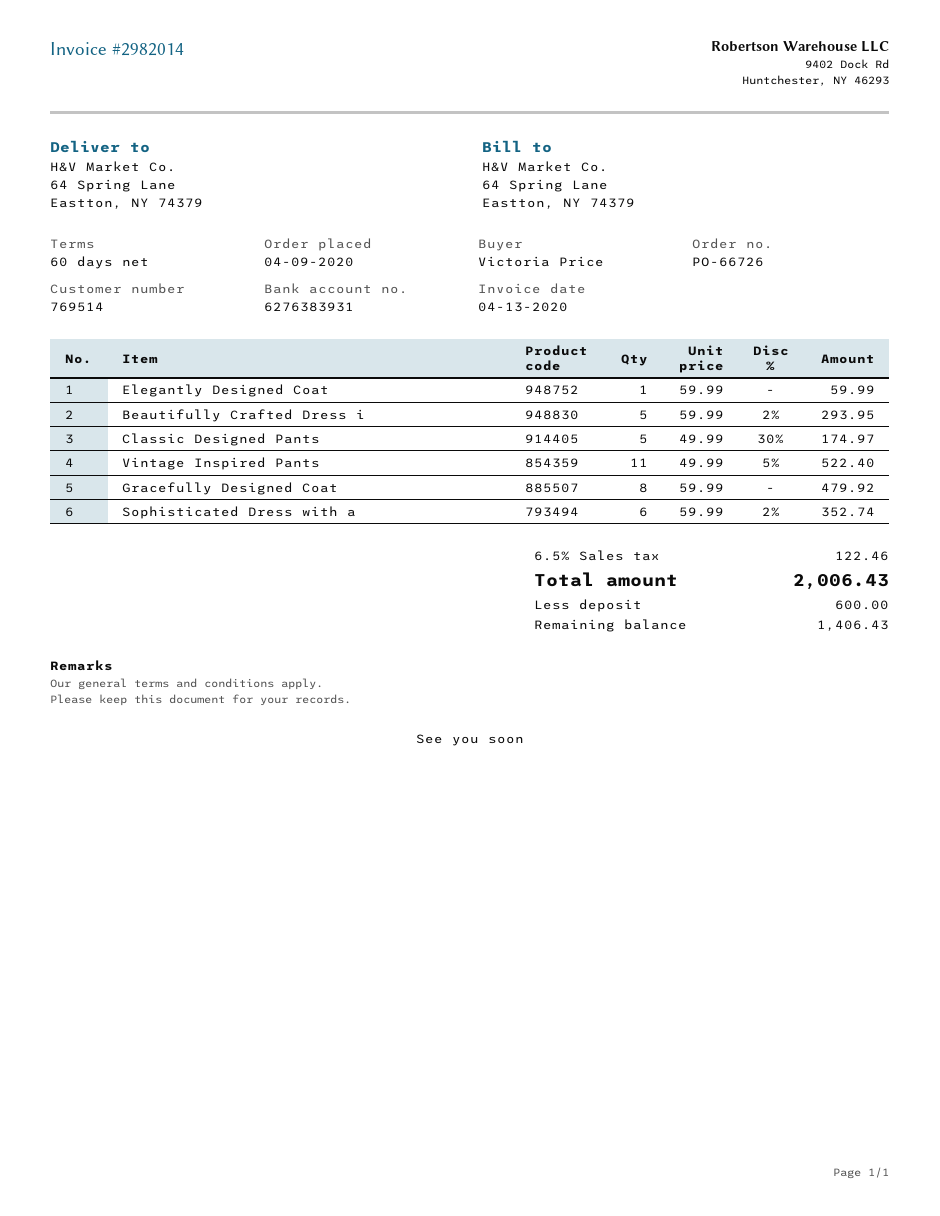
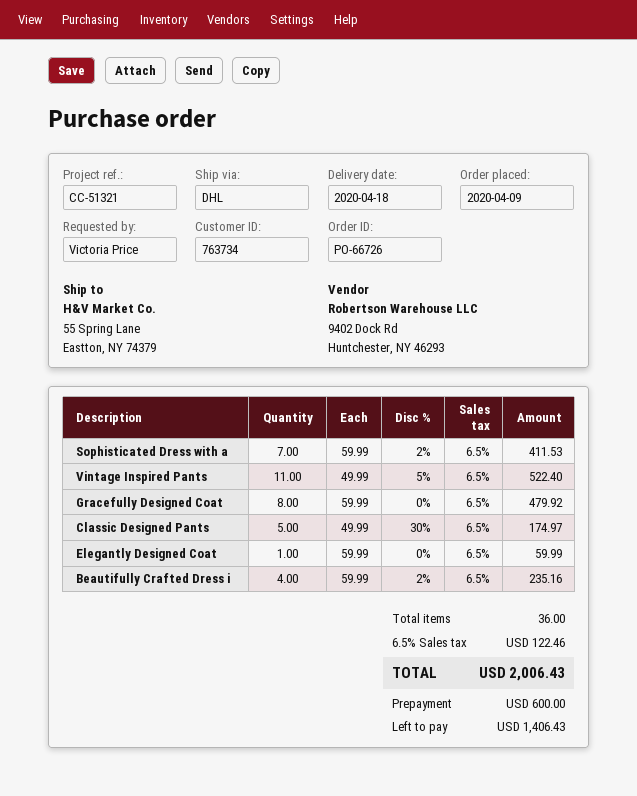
customer number: 769514 -> 763734
ship to: 64 Spring Lane, Eastton, NY 74379 -> 55 Spring Lane, Eastton, NY 74379
Beautifully Crafted Dress i: 5 x 59.99 - 2% = 293.95 -> 4 x 59.99 - 2% = 235.16
Sophisticated Dress with a: 6 x 59.99 - 2% = 352.74 -> 7 x 59.99 - 2% = 411.53

